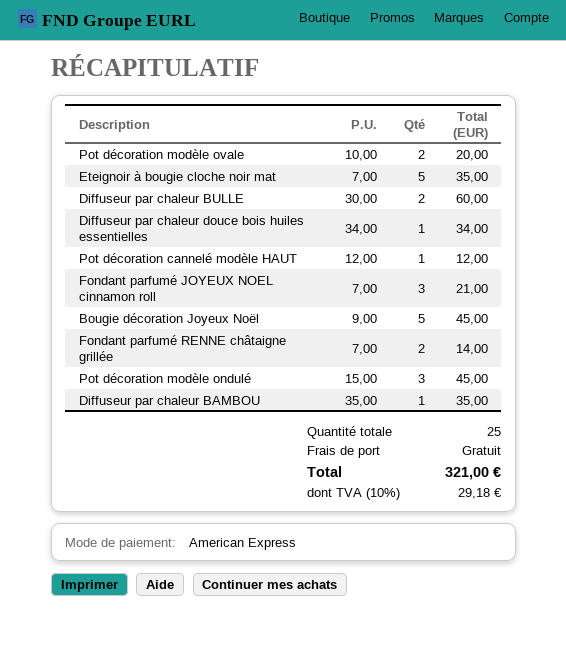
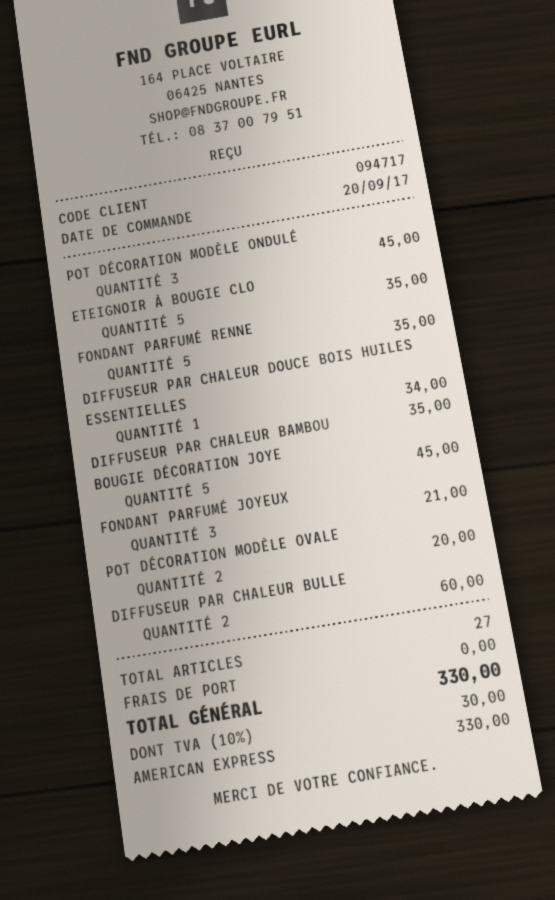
Pot décoration cannelé modèle HAUT: 1 for 12.00 -> none
Fondant parfumé RENNE châtaigne grillée: 2 for 14.00 -> 5 for 35.00
total quantity: 25 -> 27
tax: 10% = 29.18 -> 10% = 30.00
total: 321.00 -> 330.00

